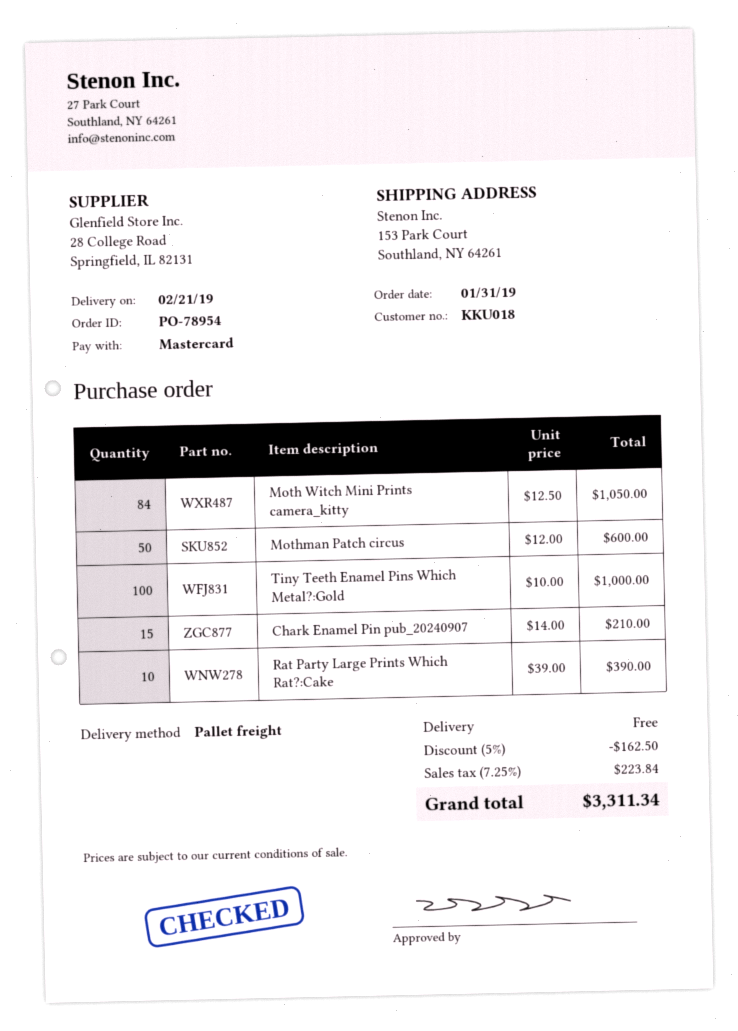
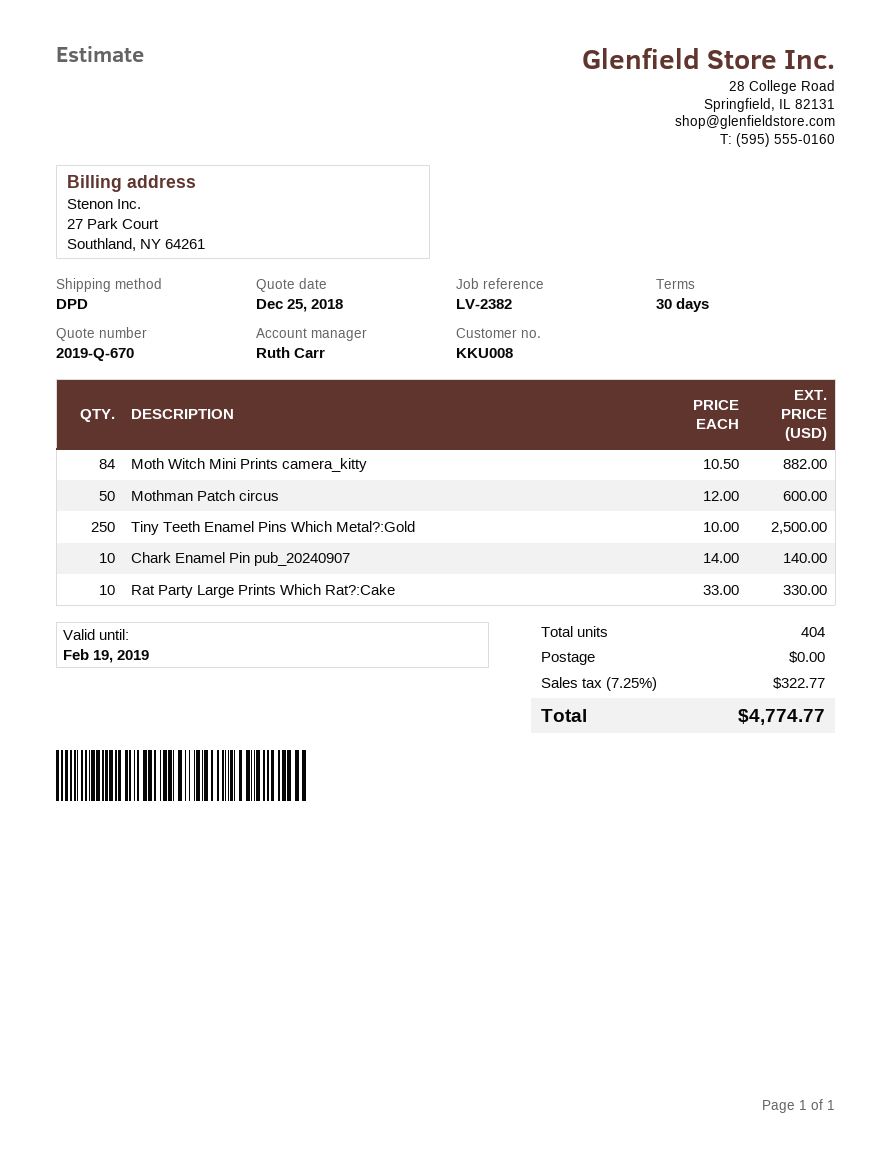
customer number: KKU018 -> KKU008
shipping method: pallet freight -> DPD
Moth Witch Mini Prints camera_kitty: 84 x 12.50 = 1050.00 -> 84 x 10.50 = 882.00
Tiny Teeth Enamel Pins Which Metal?:Gold: 100 x 10.00 = 1000.00 -> 250 x 10.00 = 2500.00
Chark Enamel Pin pub_20240907: 15 x 14.00 = 210.00 -> 10 x 14.00 = 140.00
Rat Party Large Prints Which Rat?:Cake: 10 x 39.00 = 390.00 -> 10 x 33.00 = 330.00
discount: 5% = 162.50 -> none
tax: 7.25% = 223.84 -> 7.25% = 322.77
total: 3311.34 -> 4774.77

